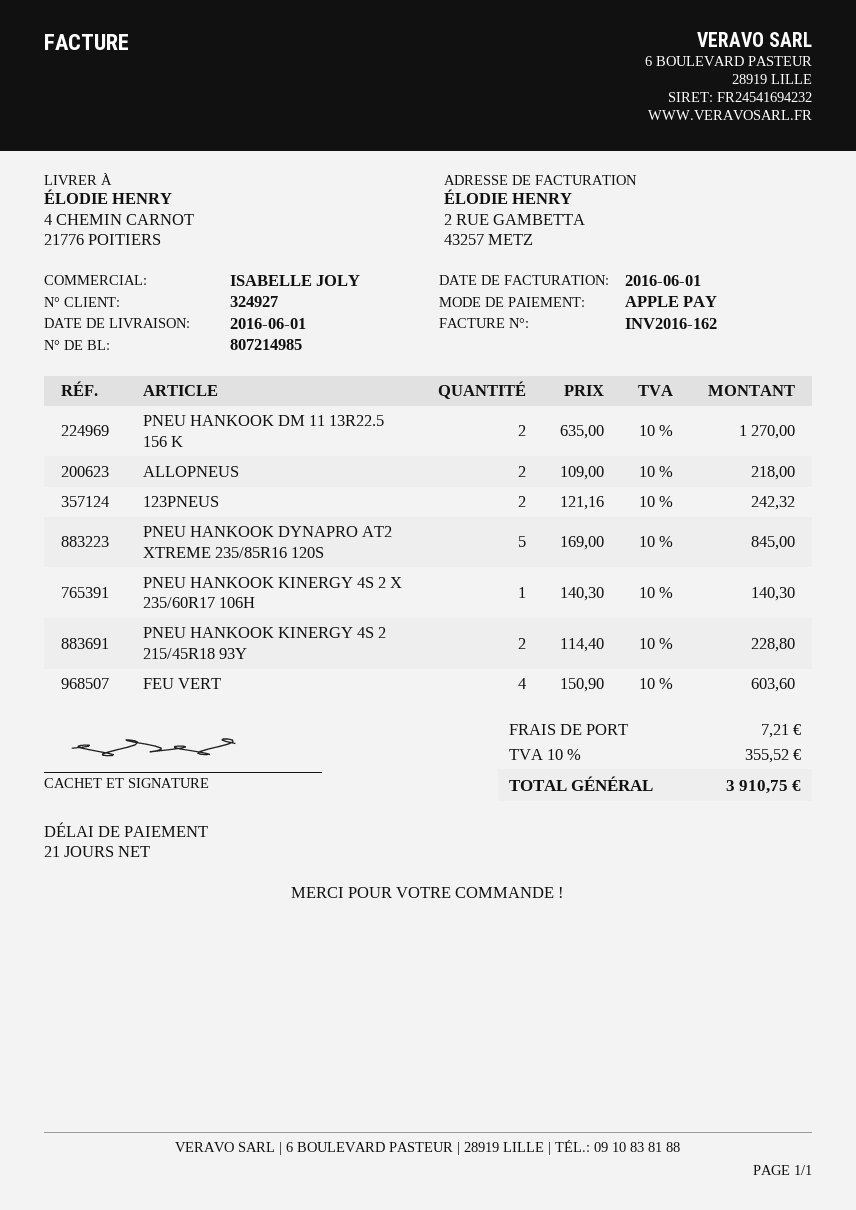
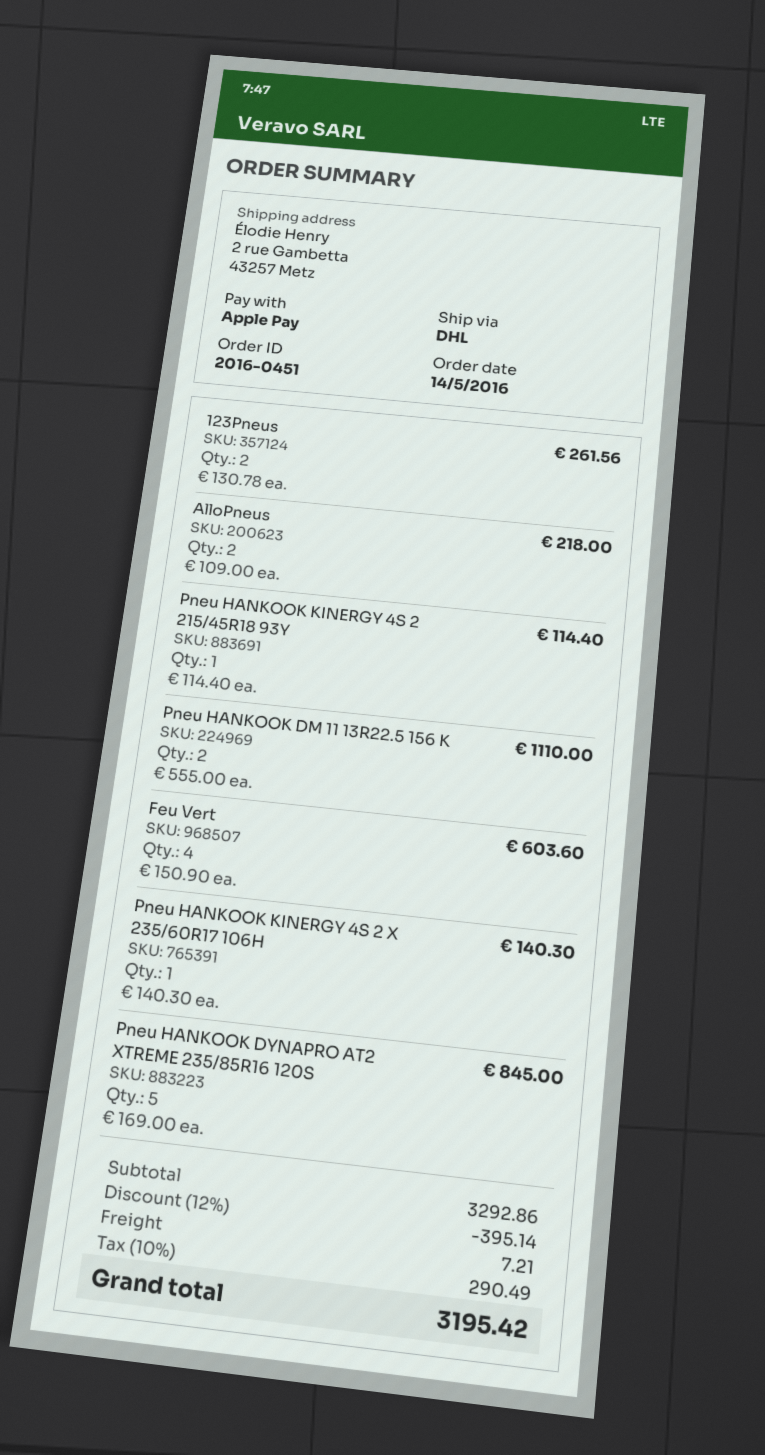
ship to: 4 CHEMIN CARNOT, 21776 POITIERS -> 2 rue Gambetta, 43257 Metz
PNEU HANKOOK DM 11 13R22.5 156 K: 2 x 635.00 = 1270.00 -> 2 x 555.00 = 1110.00
123PNEUS: 2 x 121.16 = 242.32 -> 2 x 130.78 = 261.56
PNEU HANKOOK KINERGY 4S 2 215/45R18 93Y: 2 x 114.40 = 228.80 -> 1 x 114.40 = 114.40
discount: none -> 12% = 395.14
tax: 10% = 355.52 -> 10% = 290.49
total: 3910.75 -> 3195.42

